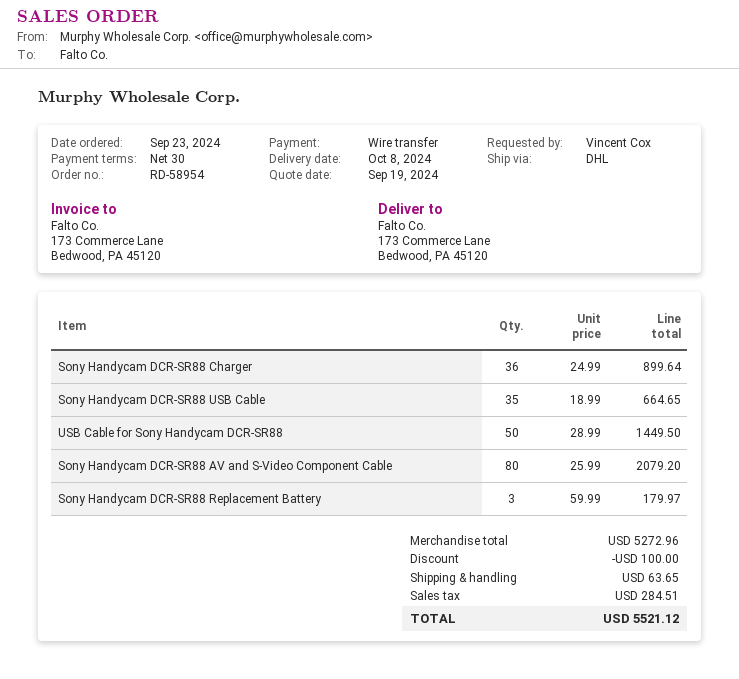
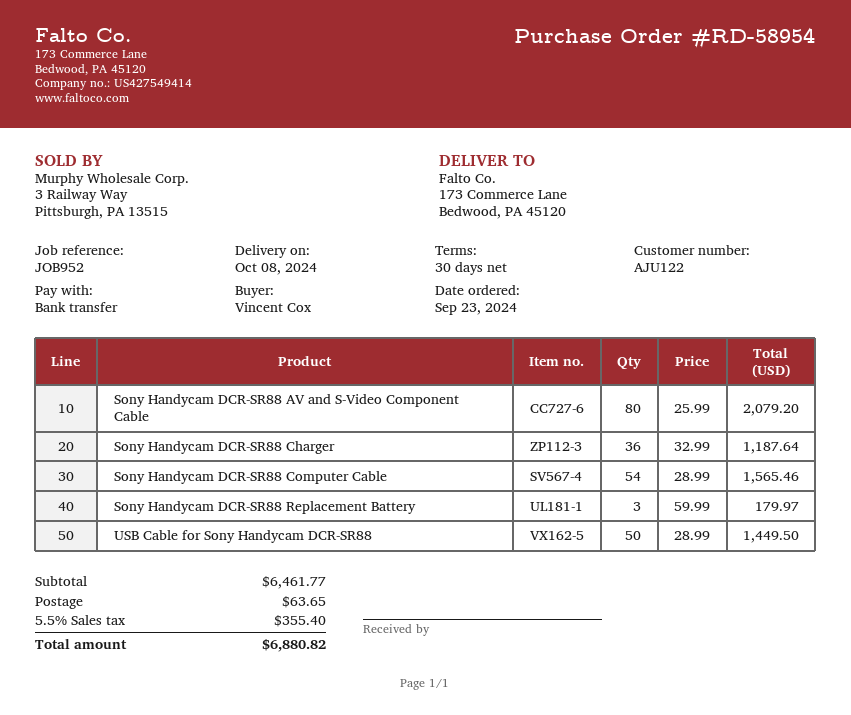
Sony Handycam DCR-SR88 Charger: 36 x 24.99 = 899.64 -> 36 x 32.99 = 1187.64
Sony Handycam DCR-SR88 USB Cable: 35 x 18.99 = 664.65 -> none
Sony Handycam DCR-SR88 Computer Cable: none -> 54 x 28.99 = 1565.46
subtotal: 5272.96 -> 6461.77
discount: 100.00 -> none
tax: 284.51 -> 355.40
total: 5521.12 -> 6880.82

